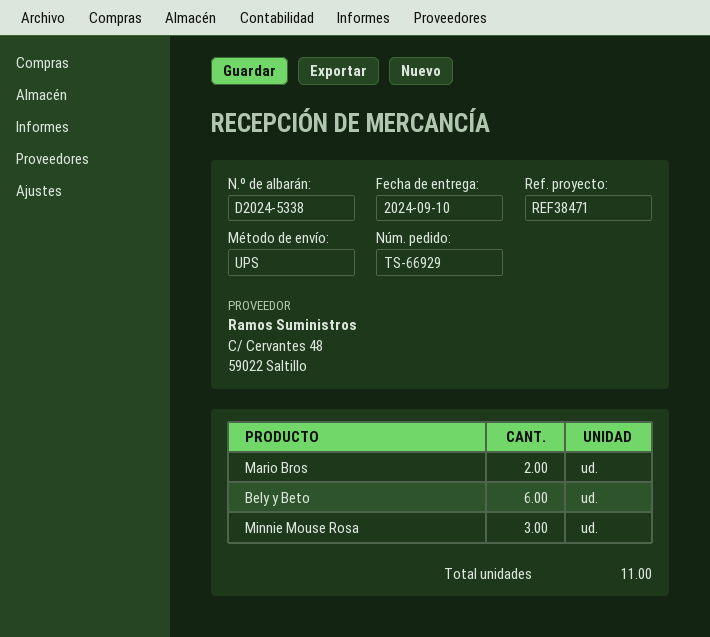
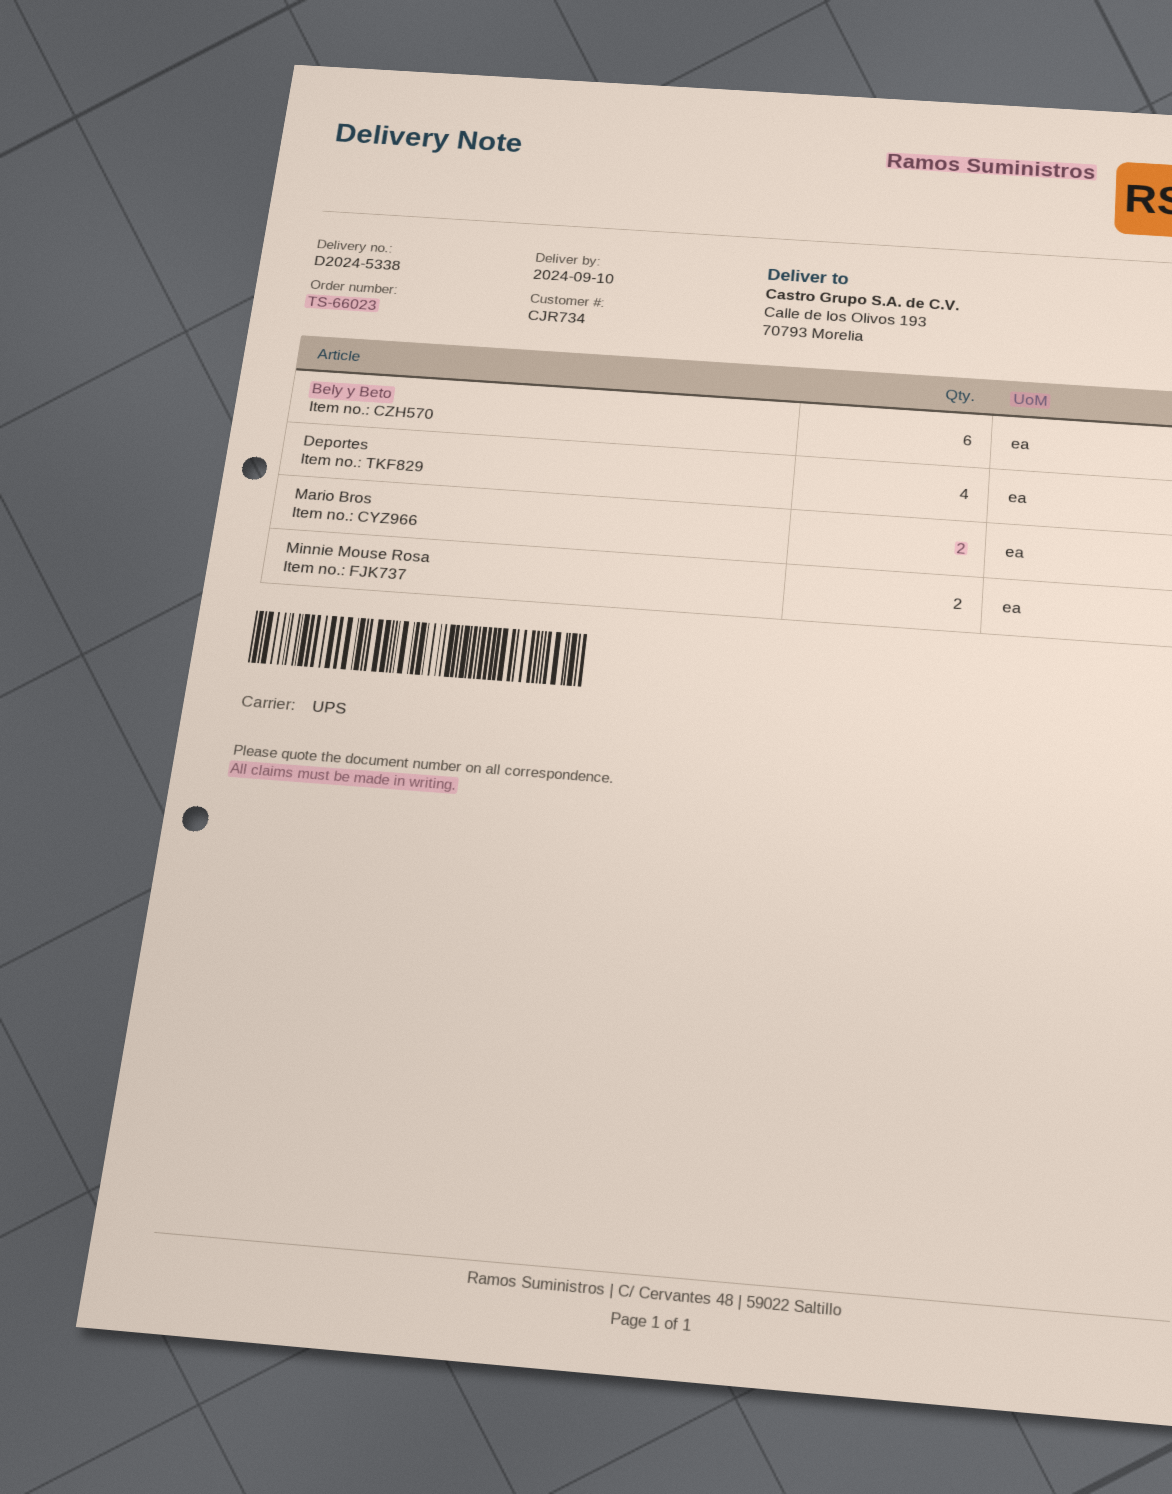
order number: TS-66929 -> TS-66023
Minnie Mouse Rosa: 3 -> 2
Deportes: none -> 4

